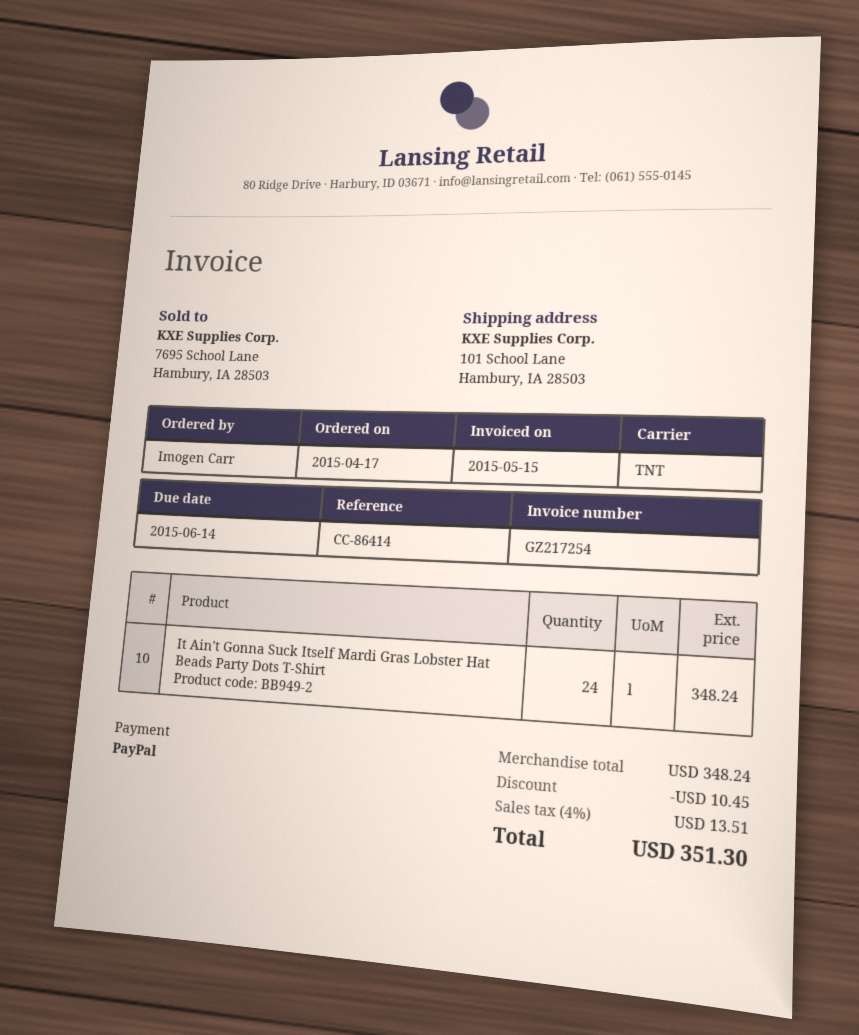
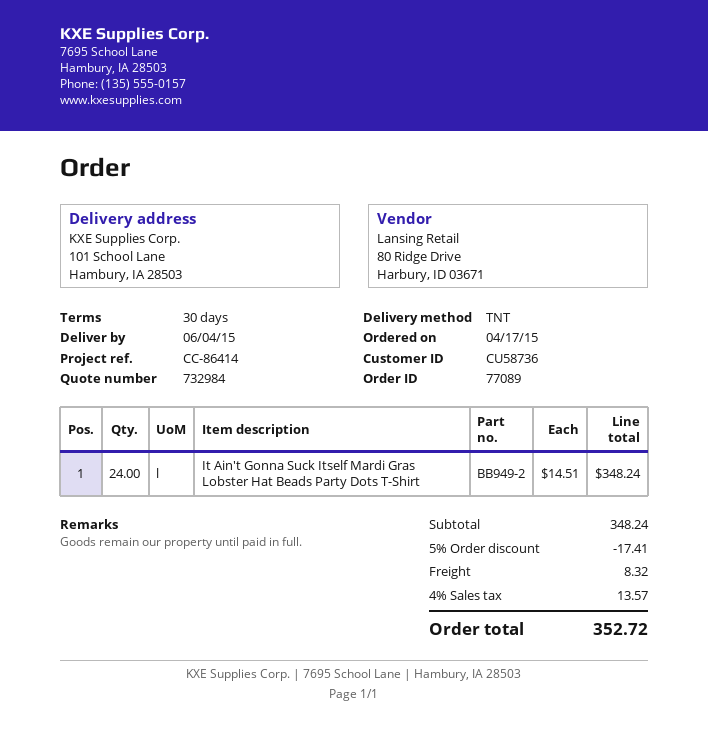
discount: 10.45 -> 17.41
shipping: none -> 8.32
tax: 4% = 13.51 -> 4% = 13.57
total: 351.30 -> 352.72

